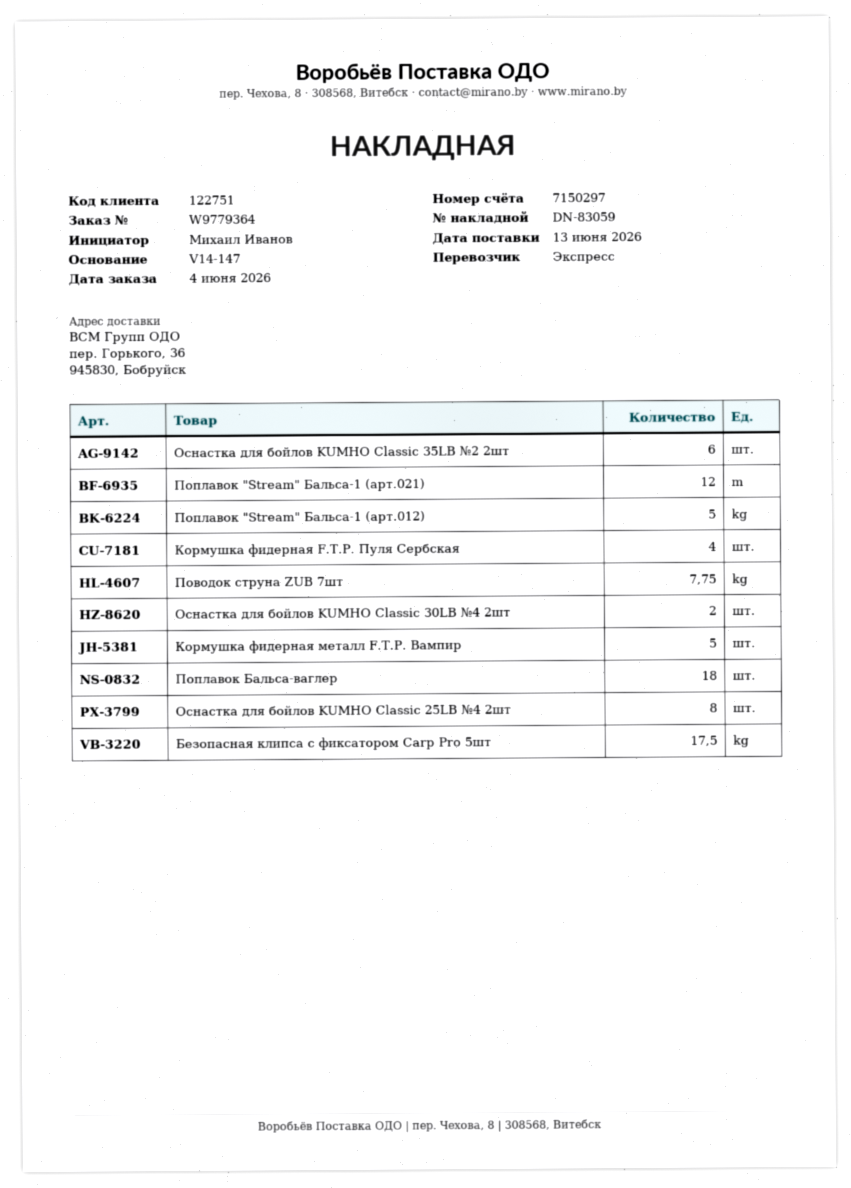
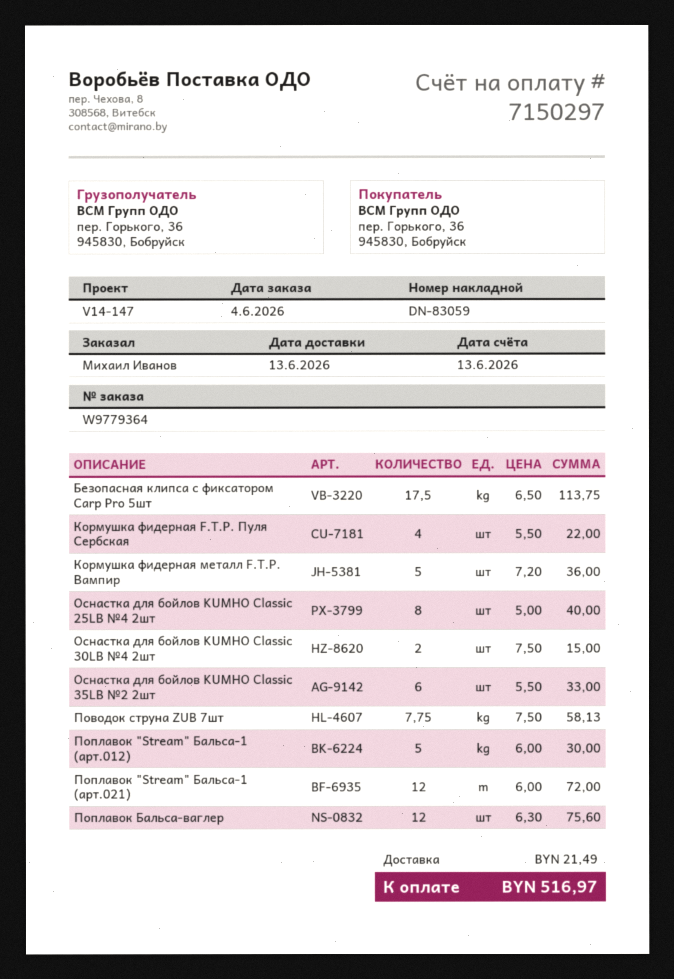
Поплавок Бальса-ваглер: 18 -> 12

